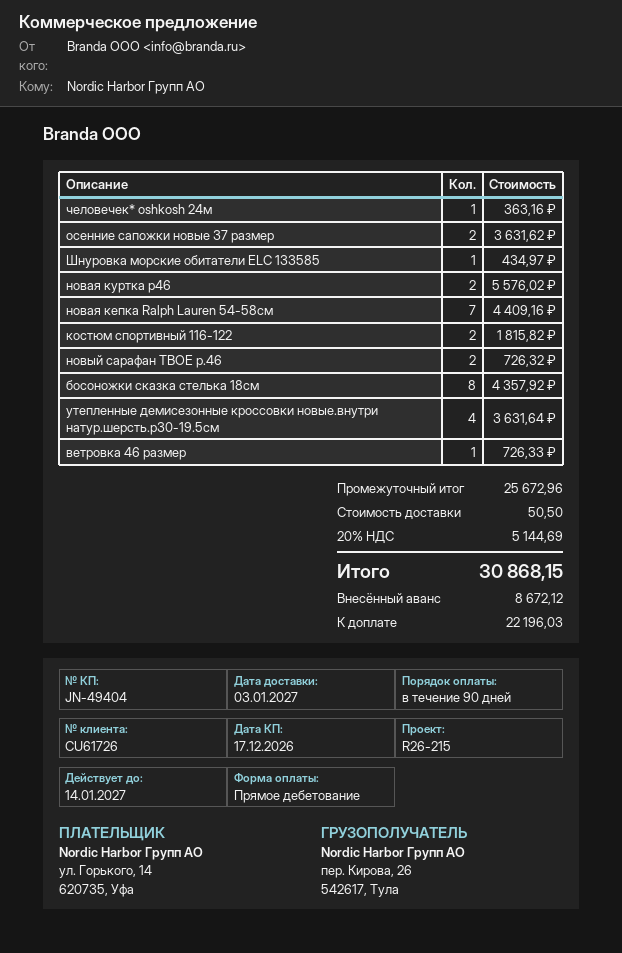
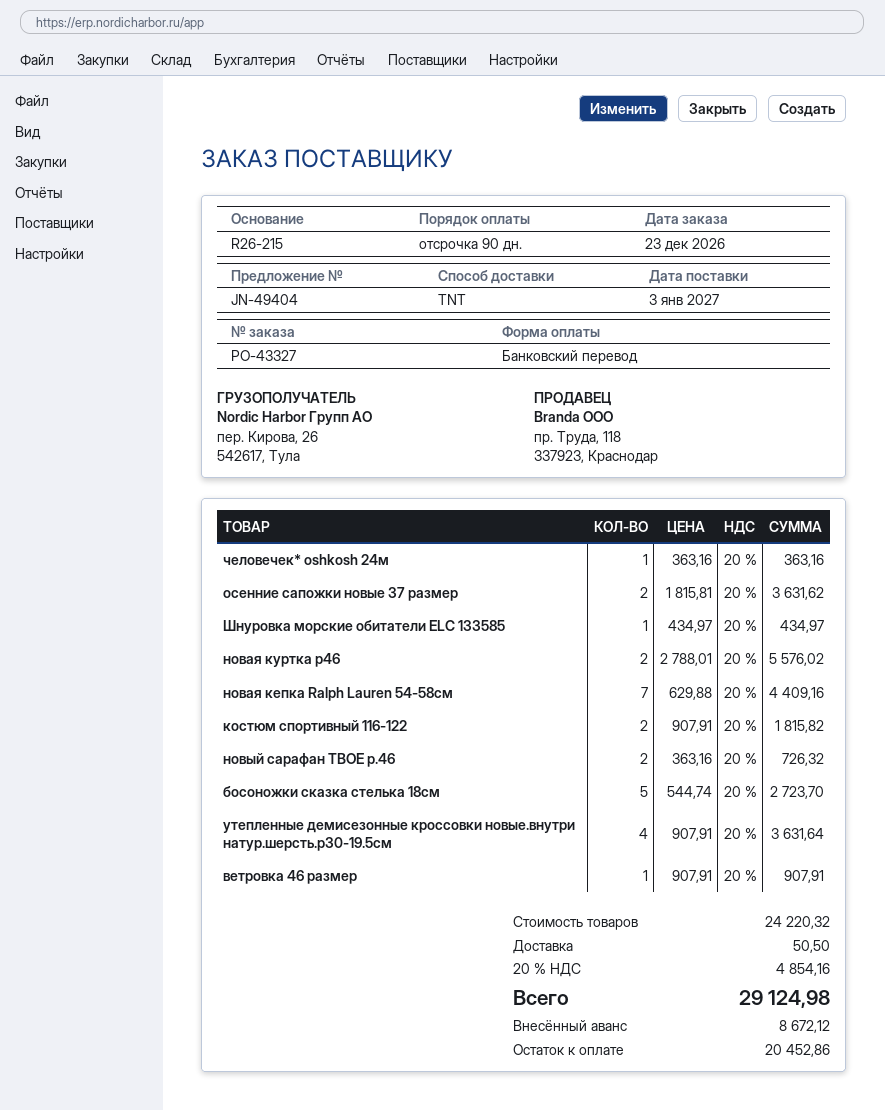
payment method: direct debit -> bank transfer
босоножки сказка стелька 18см: 8 for 4357.92 -> 5 for 2723.70
ветровка 46 размер: 1 for 726.33 -> 1 for 907.91
subtotal: 25672.96 -> 24220.32
tax: 20% = 5144.69 -> 20% = 4854.16
total: 30868.15 -> 29124.98
balance: 22196.03 -> 20452.86

